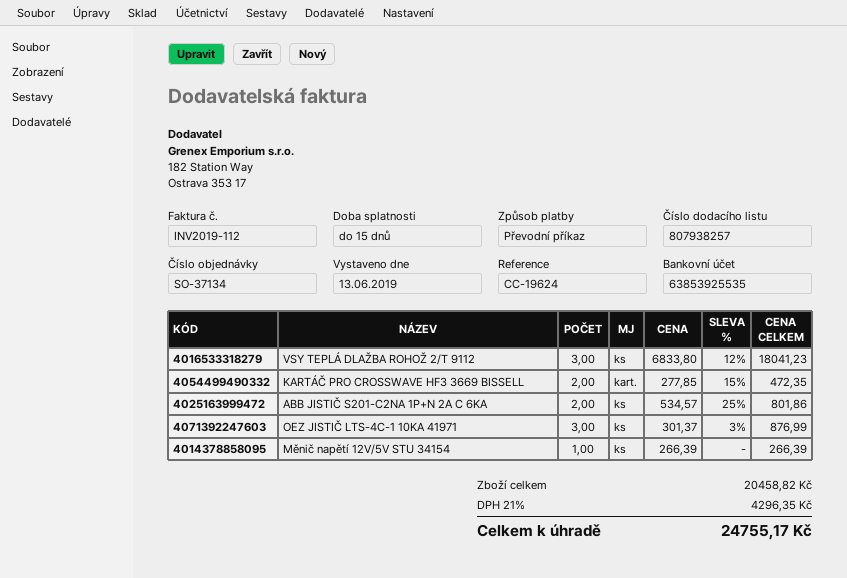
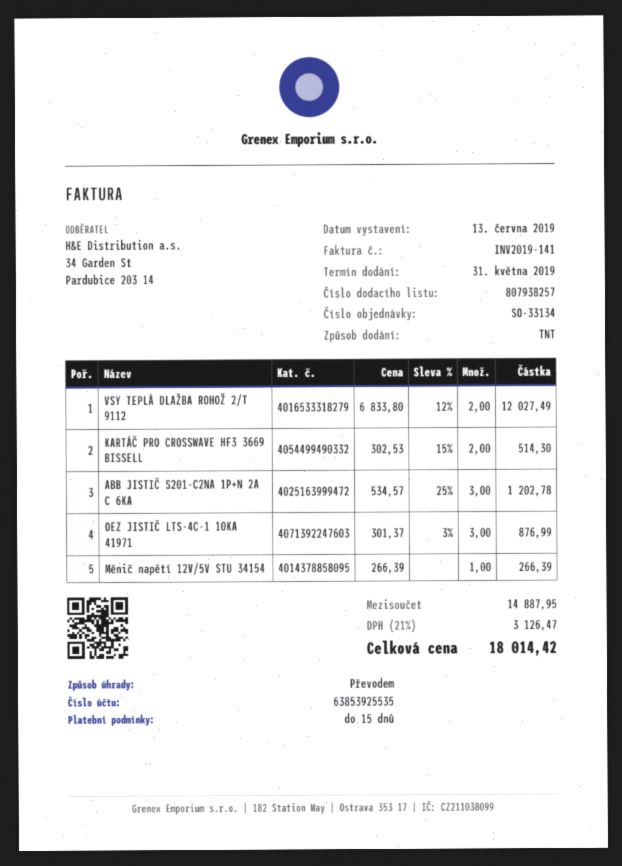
order number: SO-37134 -> SO-33134
invoice number: INV2019-112 -> INV2019-141
VSY TEPLÁ DLAŽBA ROHOŽ 2/T 9112: 3 x 6833.80 - 12% = 18041.23 -> 2 x 6833.80 - 12% = 12027.49
KARTÁČ PRO CROSSWAVE HF3 3669 BISSELL: 2 x 277.85 - 15% = 472.35 -> 2 x 302.53 - 15% = 514.30
ABB JISTIČ S201-C2NA 1P+N 2A C 6KA: 2 x 534.57 - 25% = 801.86 -> 3 x 534.57 - 25% = 1202.78
subtotal: 20458.82 -> 14887.95
tax: 21% = 4296.35 -> 21% = 3126.47
total: 24755.17 -> 18014.42

